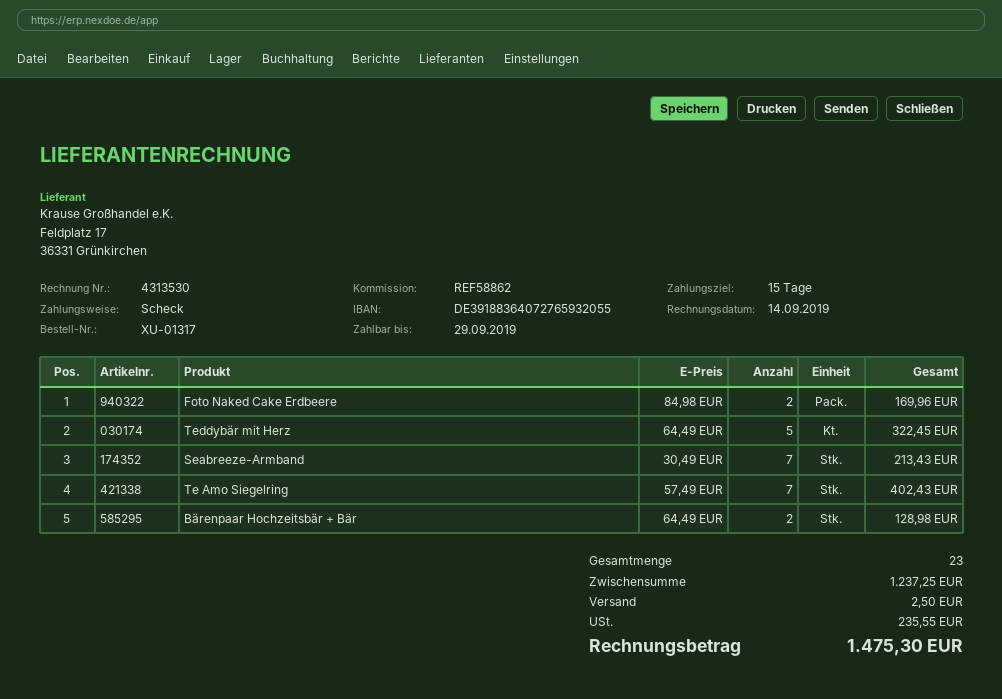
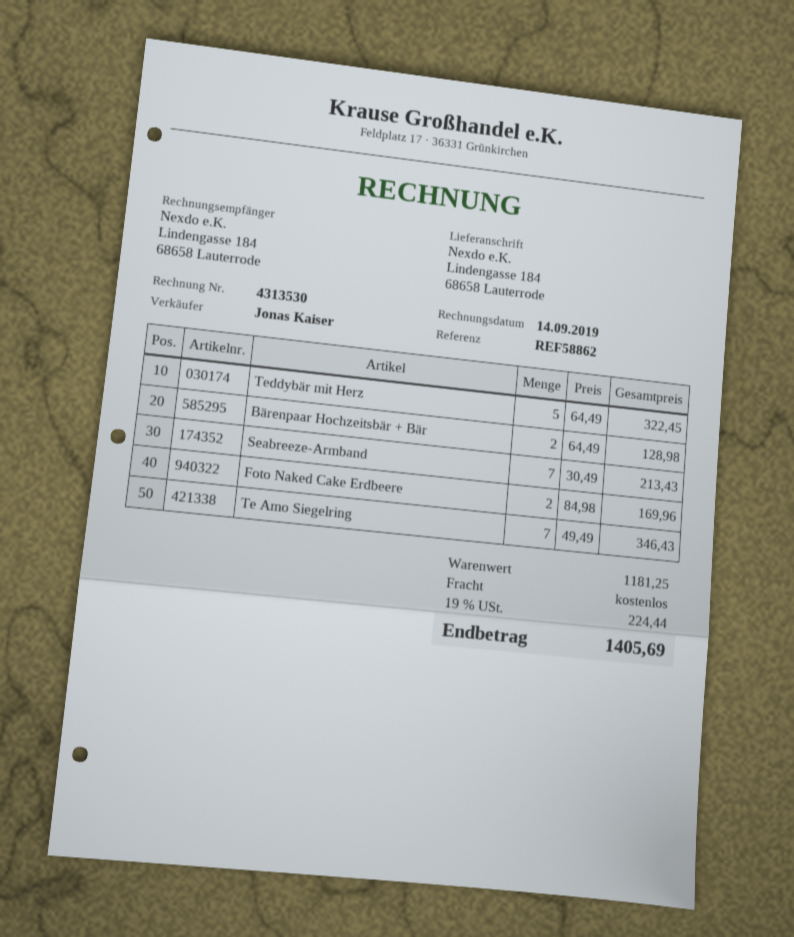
Te Amo Siegelring: 7 x 57.49 = 402.43 -> 7 x 49.49 = 346.43
subtotal: 1237.25 -> 1181.25
shipping: 2.50 -> 0.00
tax: 235.55 -> 224.44
total: 1475.30 -> 1405.69

